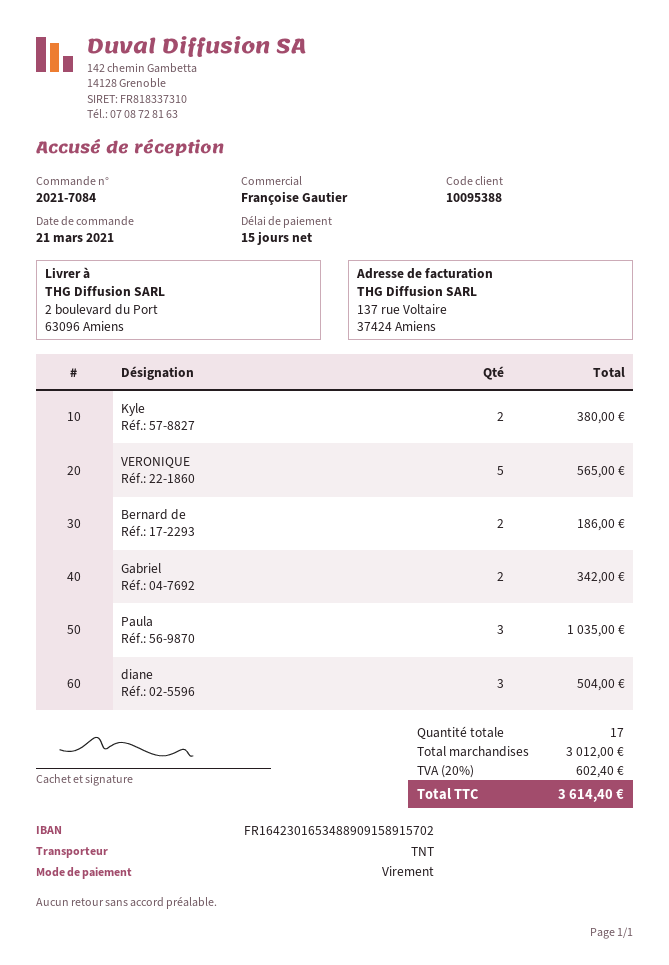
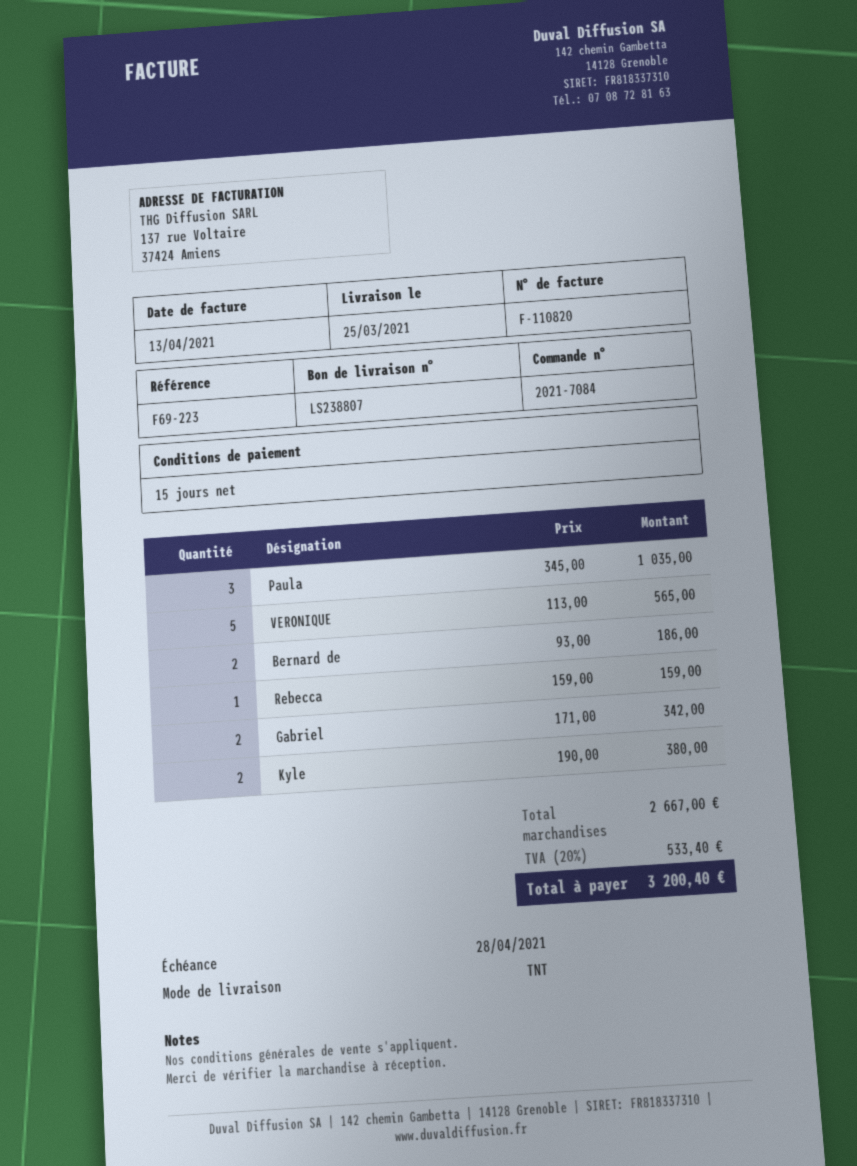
diane: 3 for 504.00 -> none
Rebecca: none -> 1 for 159.00
subtotal: 3012.00 -> 2667.00
tax: 20% = 602.40 -> 20% = 533.40
total: 3614.40 -> 3200.40

